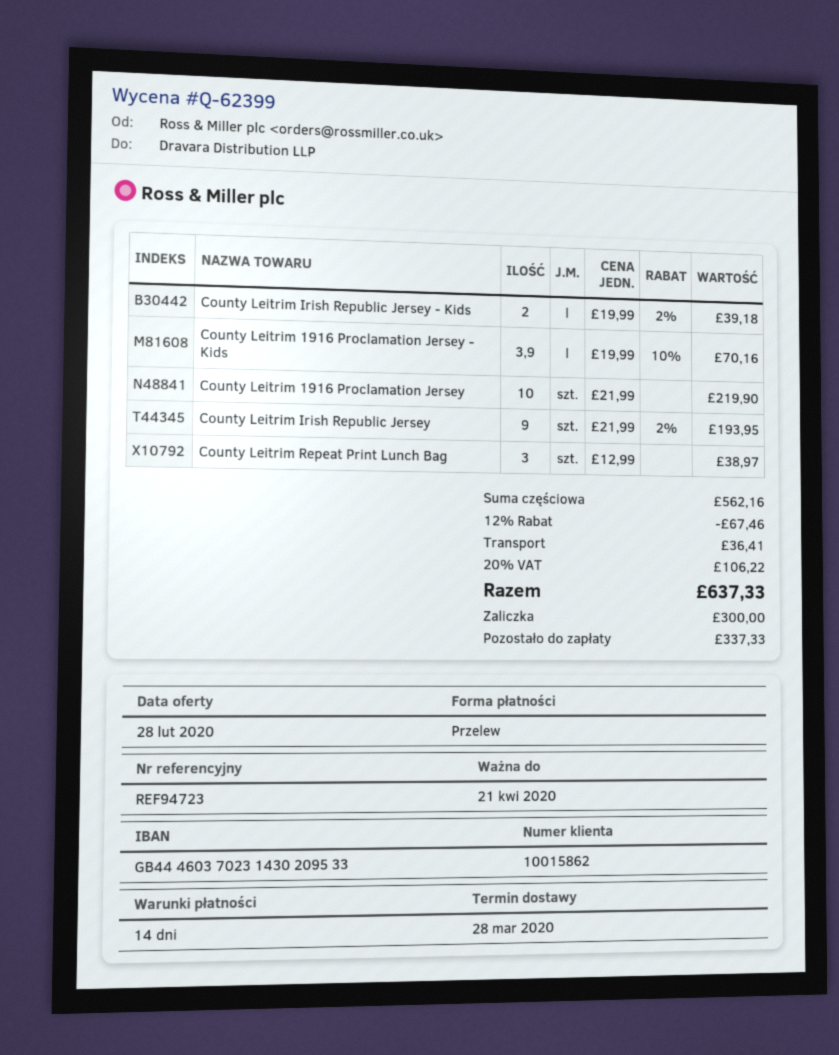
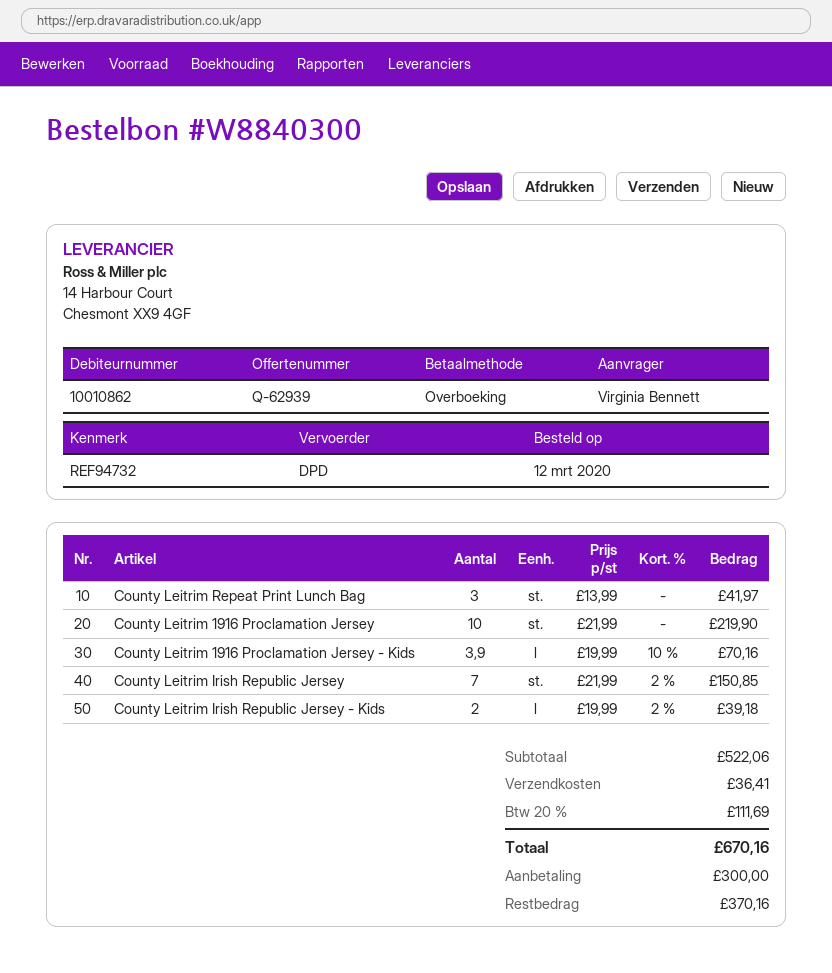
quote number: Q-62399 -> Q-62939
customer number: 10015862 -> 10010862
reference: REF94723 -> REF94732
County Leitrim Irish Republic Jersey: 9 x 21.99 - 2% = 193.95 -> 7 x 21.99 - 2% = 150.85
County Leitrim Repeat Print Lunch Bag: 3 x 12.99 = 38.97 -> 3 x 13.99 = 41.97
subtotal: 562.16 -> 522.06
discount: 12% = 67.46 -> none
tax: 20% = 106.22 -> 20% = 111.69
total: 637.33 -> 670.16
balance: 337.33 -> 370.16

